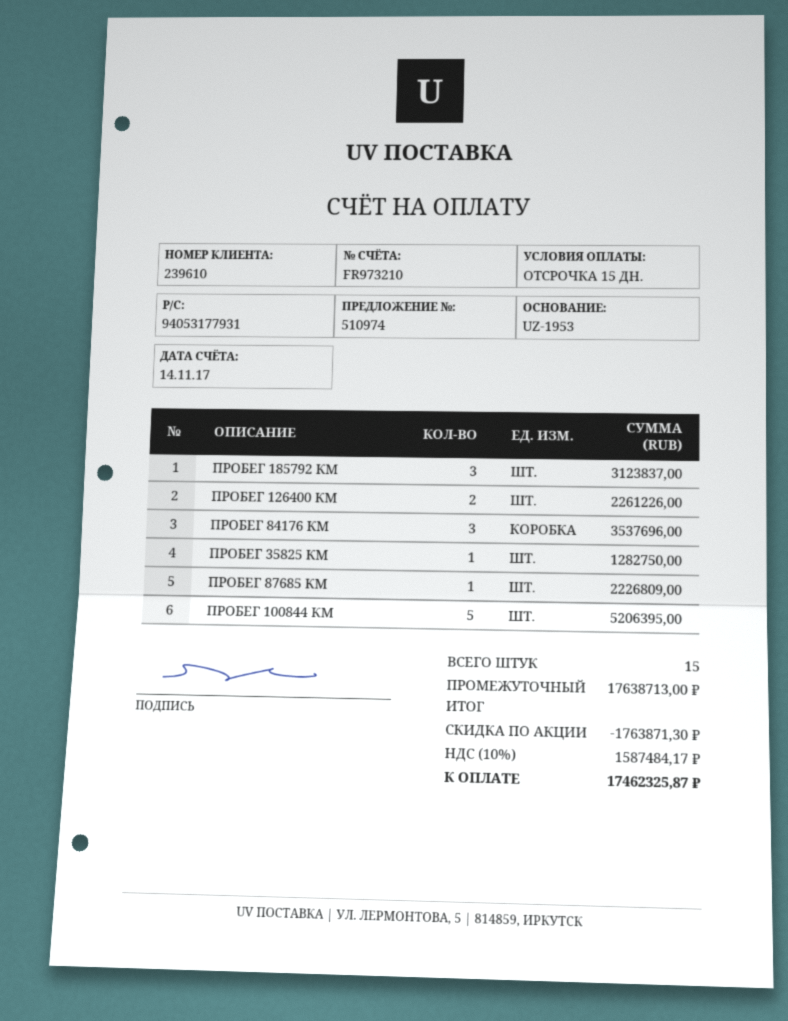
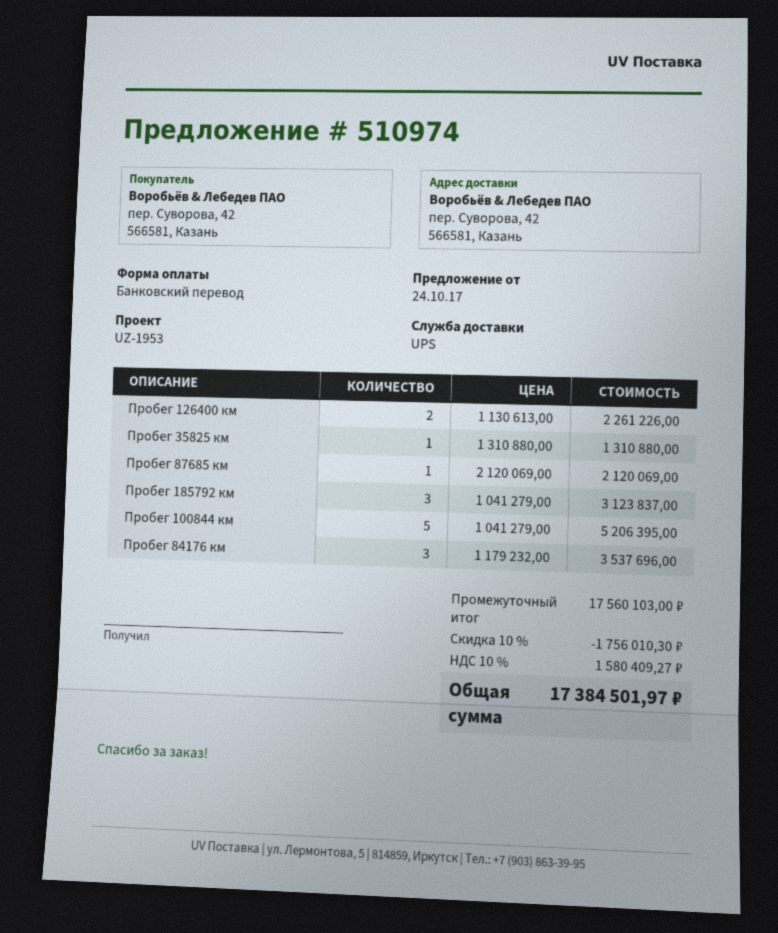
ПРОБЕГ 35825 КМ: 1 for 1282750.00 -> 1 for 1310880.00
ПРОБЕГ 87685 КМ: 1 for 2226809.00 -> 1 for 2120069.00
subtotal: 17638713.00 -> 17560103.00
discount: 1763871.30 -> 1756010.30
tax: 10% = 1587484.17 -> 10% = 1580409.27
total: 17462325.87 -> 17384501.97

